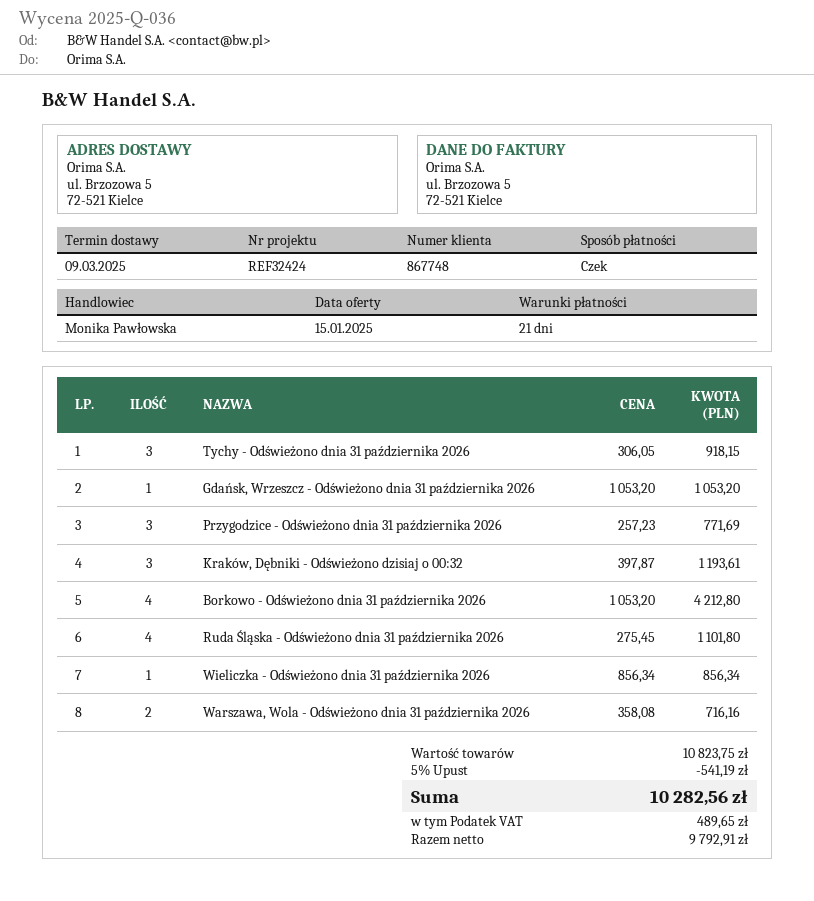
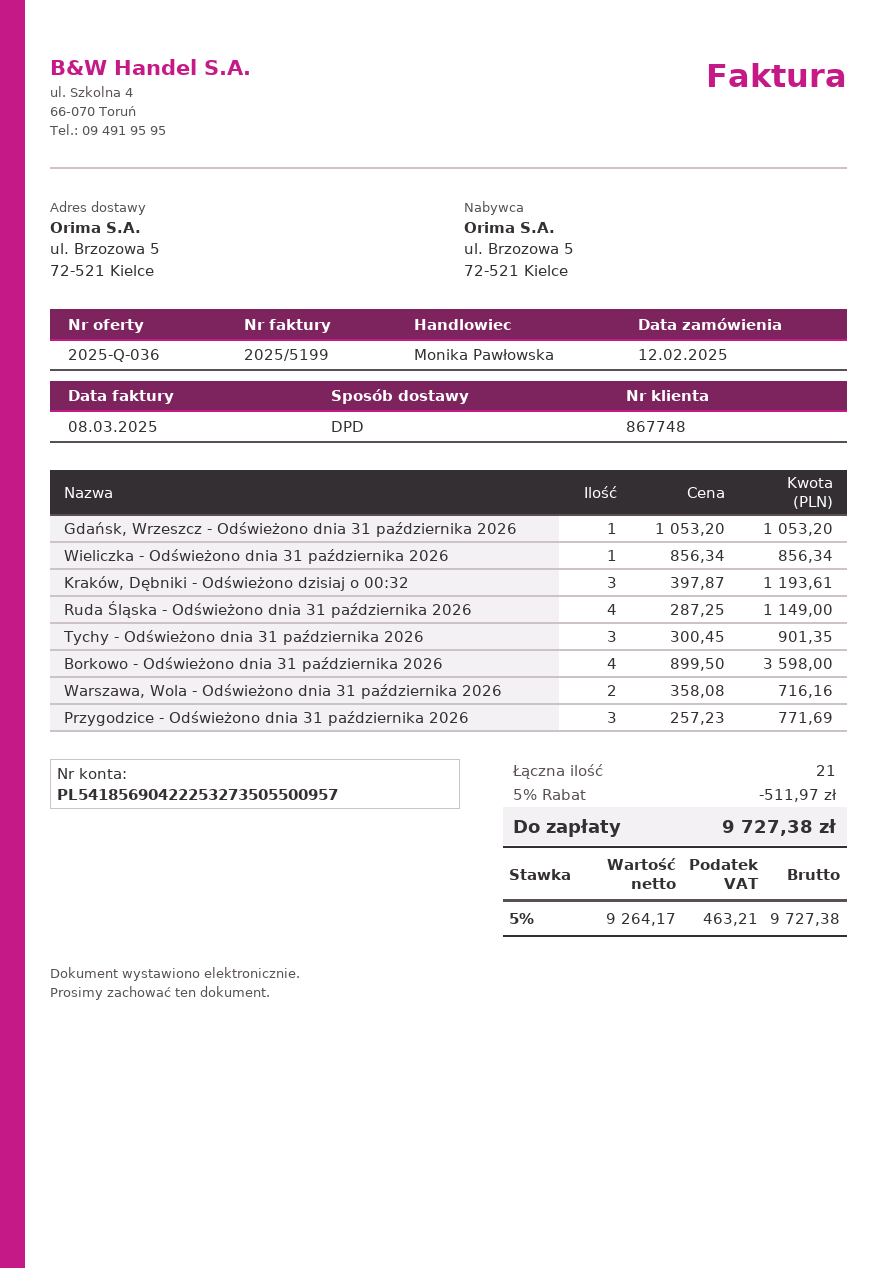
Tychy - Odświeżono dnia 31 października 2026: 3 x 306.05 = 918.15 -> 3 x 300.45 = 901.35
Borkowo - Odświeżono dnia 31 października 2026: 4 x 1053.20 = 4212.80 -> 4 x 899.50 = 3598.00
Ruda Śląska - Odświeżono dnia 31 października 2026: 4 x 275.45 = 1101.80 -> 4 x 287.25 = 1149.00
discount: 5% = 541.19 -> 5% = 511.97
net: 9792.91 -> 9264.17
tax: 489.65 -> 463.21
total: 10282.56 -> 9727.38

